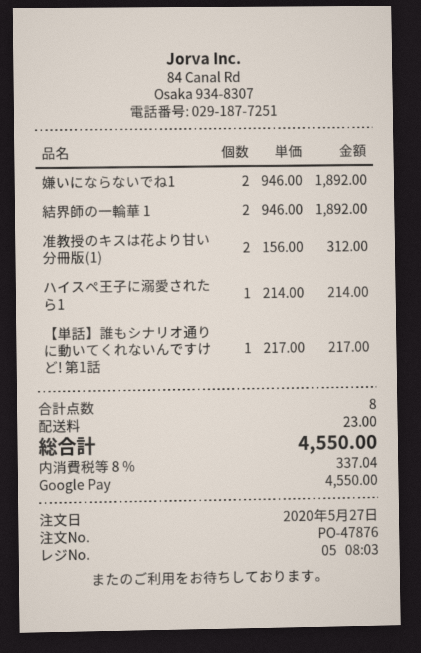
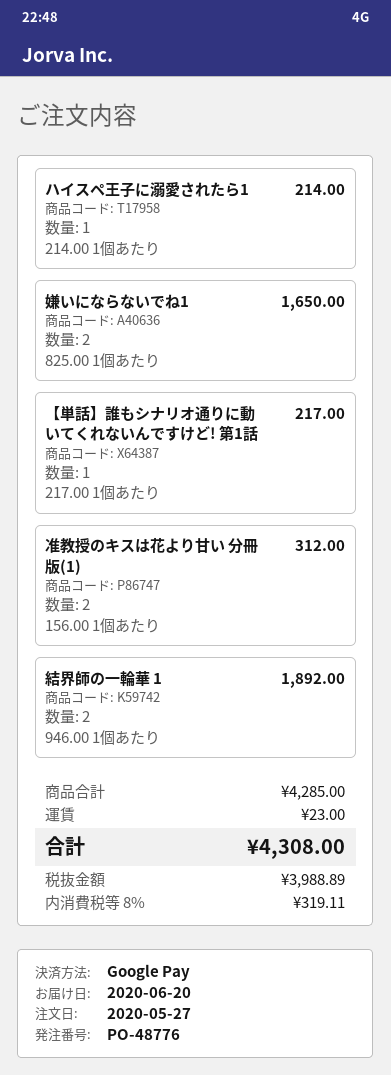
order number: PO-47876 -> PO-48776
嫌いにならないでね1: 2 x 946.00 = 1892.00 -> 2 x 825.00 = 1650.00
tax: 8% = 337.04 -> 8% = 319.11
total: 4550.00 -> 4308.00

